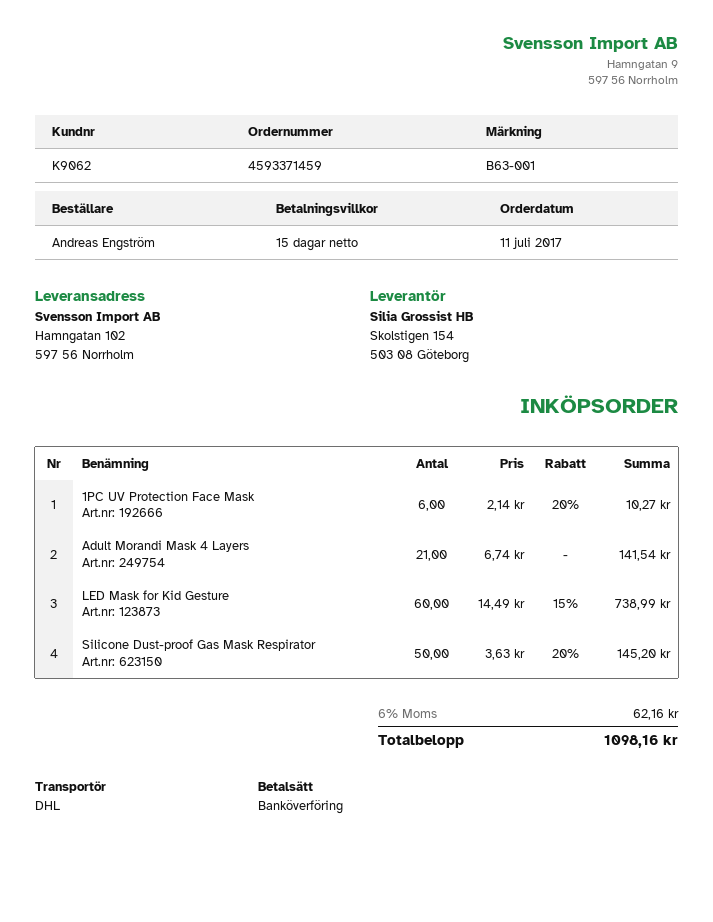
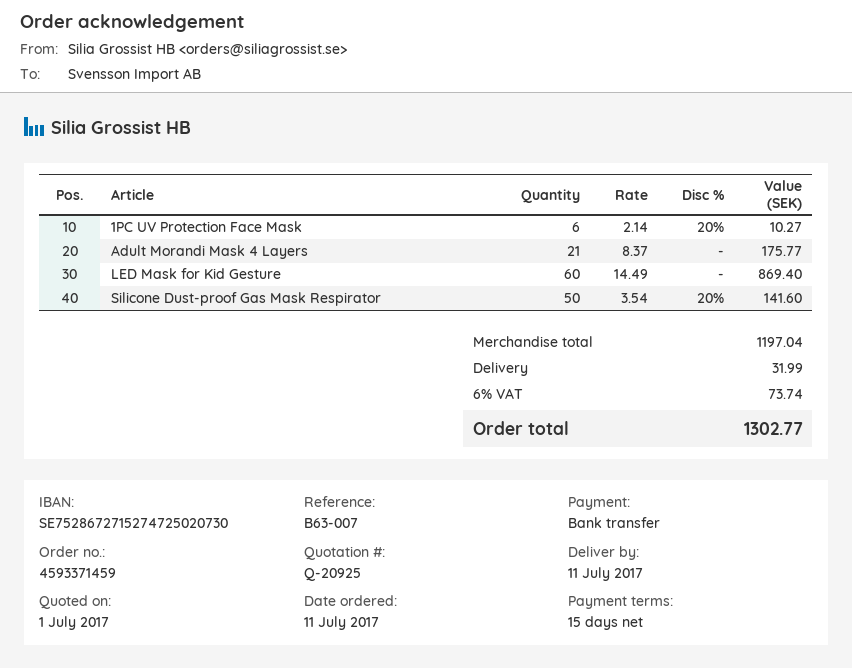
reference: B63-001 -> B63-007
Adult Morandi Mask 4 Layers: 21 x 6.74 = 141.54 -> 21 x 8.37 = 175.77
LED Mask for Kid Gesture: 60 x 14.49 - 15% = 738.99 -> 60 x 14.49 = 869.40
Silicone Dust-proof Gas Mask Respirator: 50 x 3.63 - 20% = 145.20 -> 50 x 3.54 - 20% = 141.60
shipping: none -> 31.99
tax: 6% = 62.16 -> 6% = 73.74
total: 1098.16 -> 1302.77

